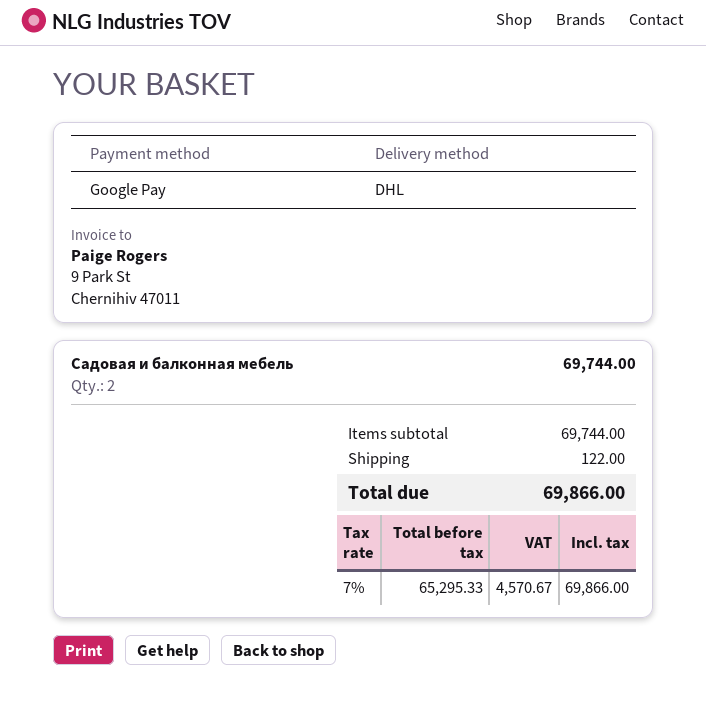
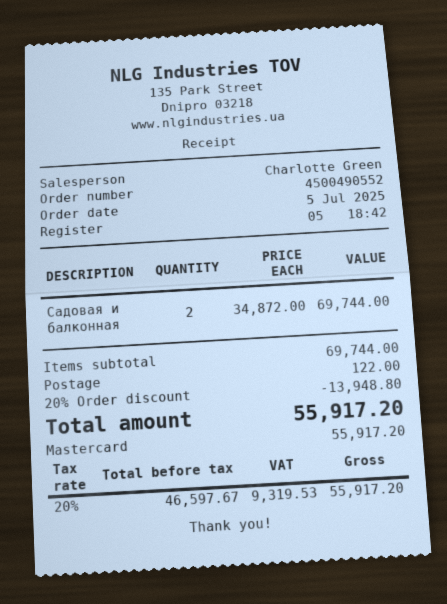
payment method: Google Pay -> Mastercard
discount: none -> 20% = 13948.80
net: 65295.33 -> 46597.67
tax: 7% = 4570.67 -> 20% = 9319.53
total: 69866.00 -> 55917.20

